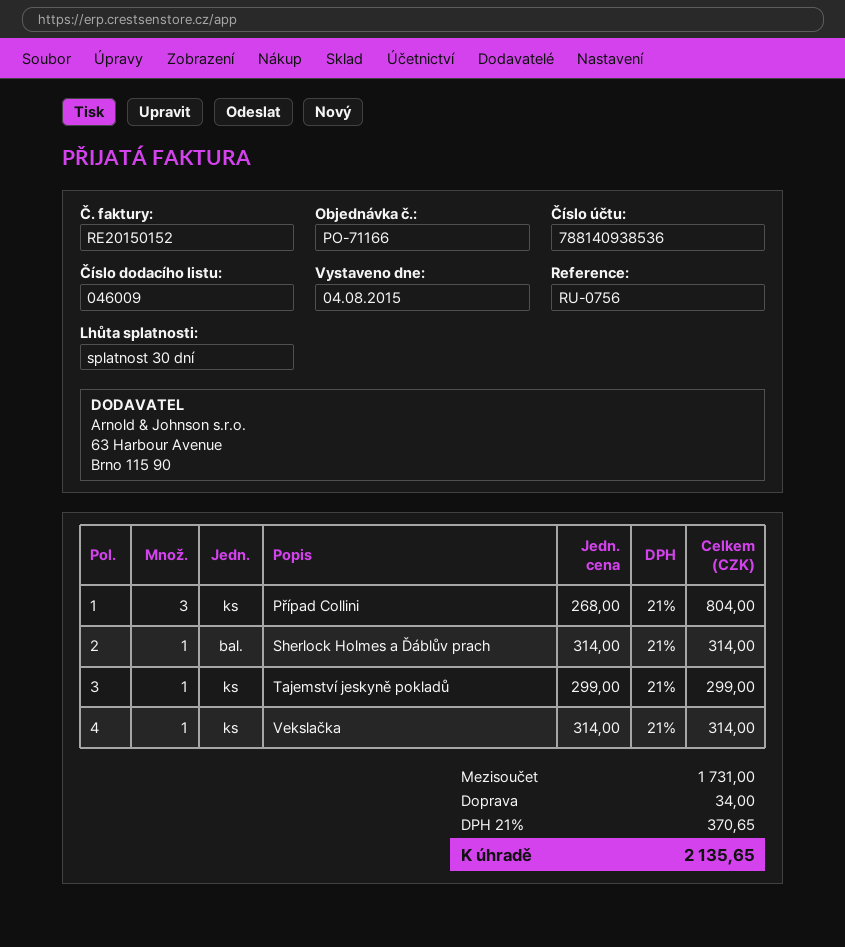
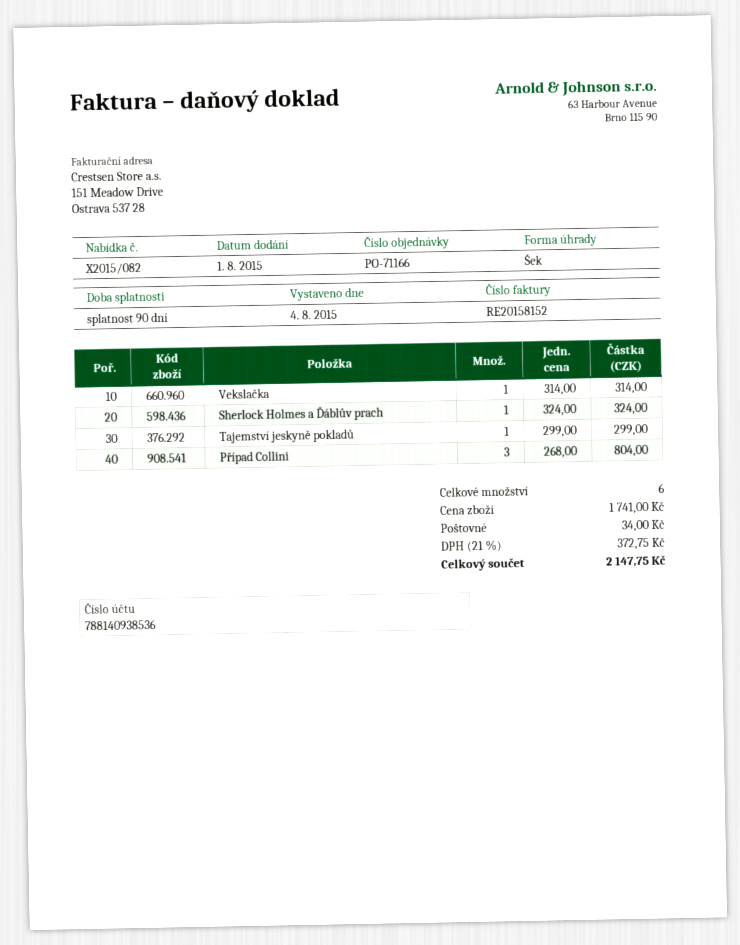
invoice number: RE20150152 -> RE20158152
payment terms: 30 days -> 90 days
Sherlock Holmes a Ďáblův prach: 1 x 314.00 = 314.00 -> 1 x 324.00 = 324.00
subtotal: 1731.00 -> 1741.00
tax: 21% = 370.65 -> 21% = 372.75
total: 2135.65 -> 2147.75

